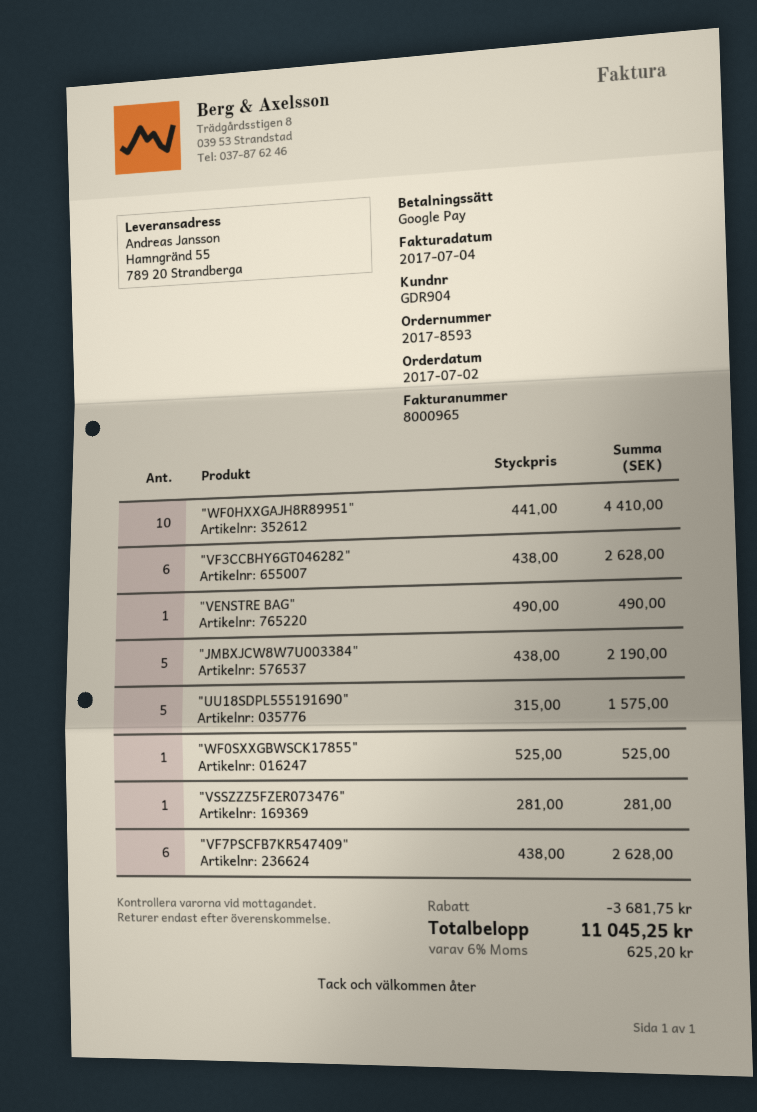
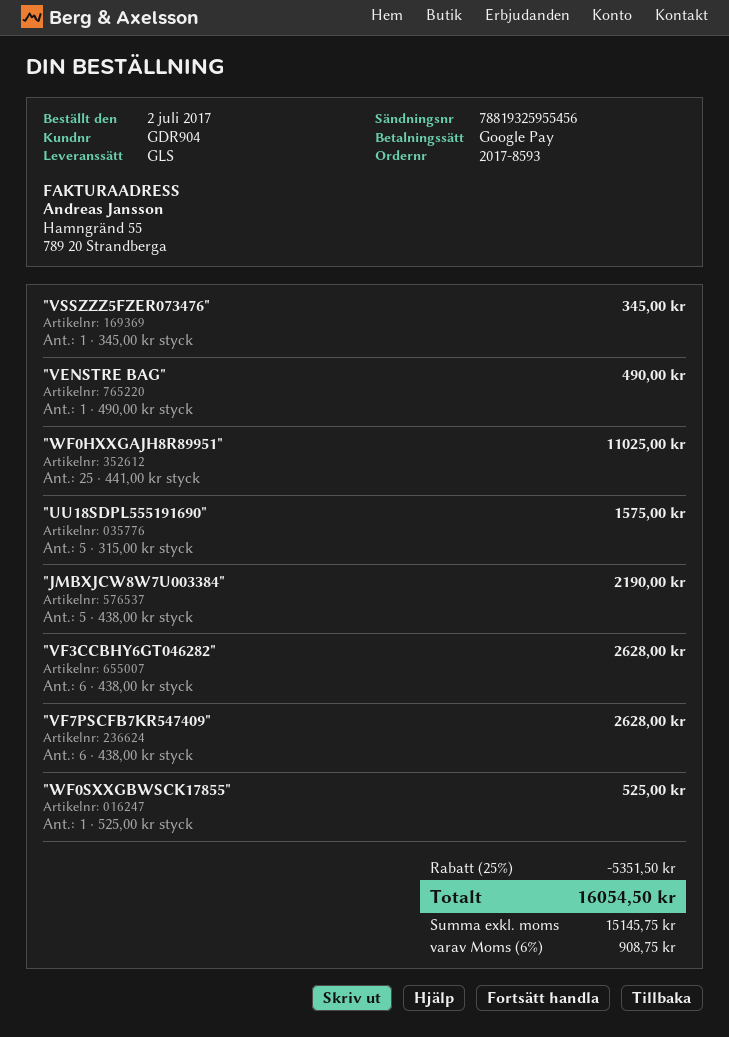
"WF0HXXGAJH8R89951": 10 x 441.00 = 4410.00 -> 25 x 441.00 = 11025.00
"VSSZZZ5FZER073476": 1 x 281.00 = 281.00 -> 1 x 345.00 = 345.00
discount: 3681.75 -> 5351.50
tax: 6% = 625.20 -> 6% = 908.75
total: 11045.25 -> 16054.50

